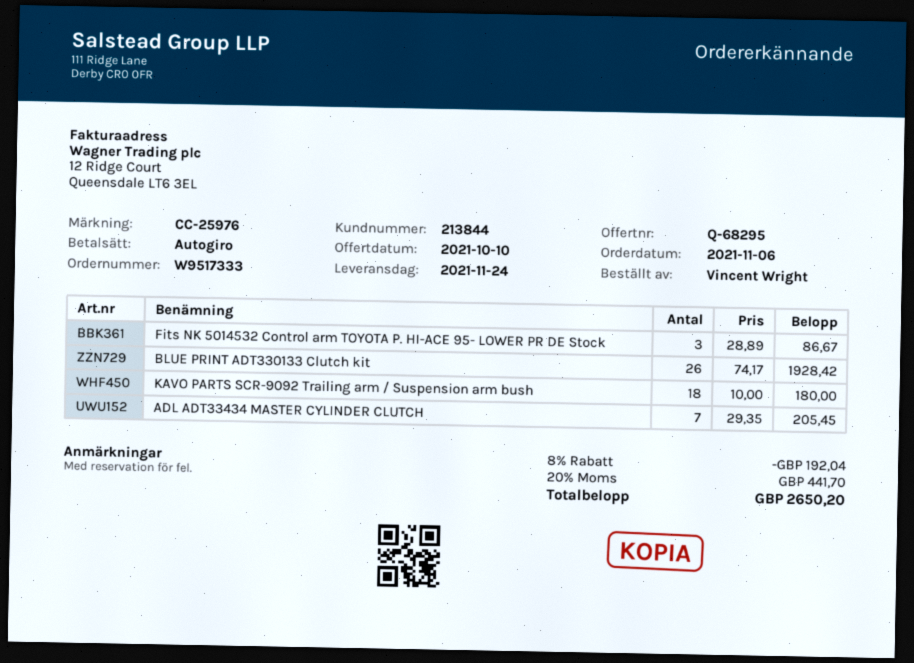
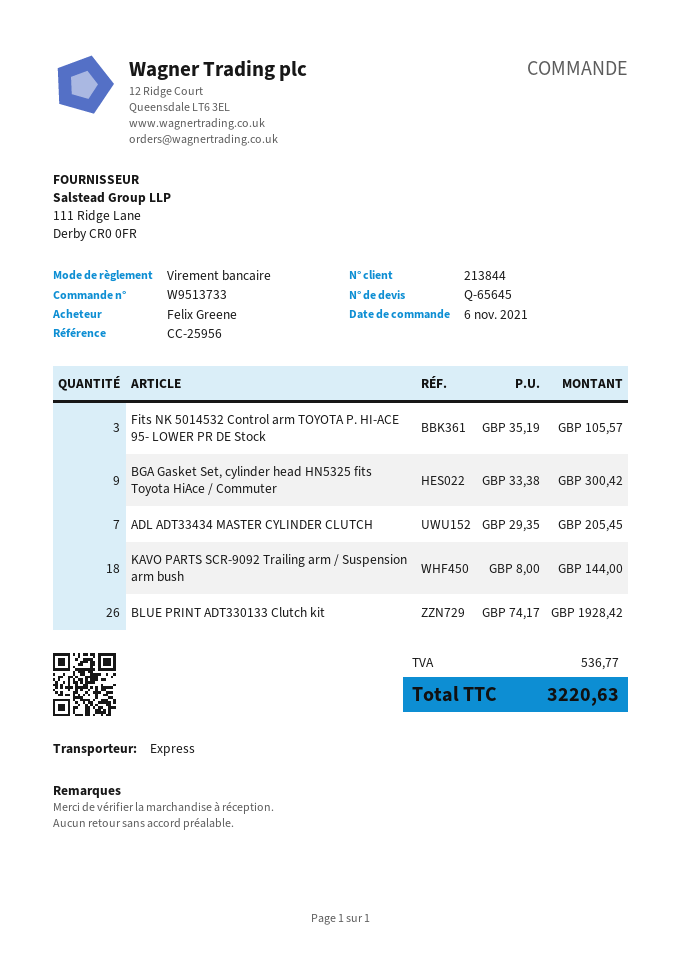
quote number: Q-68295 -> Q-65645
order number: W9517333 -> W9513733
reference: CC-25976 -> CC-25956
ordered by: Vincent Wright -> Felix Greene
payment method: direct debit -> bank transfer
Fits NK 5014532 Control arm TOYOTA P. HI-ACE 95- LOWER PR DE Stock: 3 x 28.89 = 86.67 -> 3 x 35.19 = 105.57
KAVO PARTS SCR-9092 Trailing arm / Suspension arm bush: 18 x 10.00 = 180.00 -> 18 x 8.00 = 144.00
BGA Gasket Set, cylinder head HN5325 fits Toyota HiAce / Commuter: none -> 9 x 33.38 = 300.42
discount: 8% = 192.04 -> none
tax: 441.70 -> 536.77
total: 2650.20 -> 3220.63

